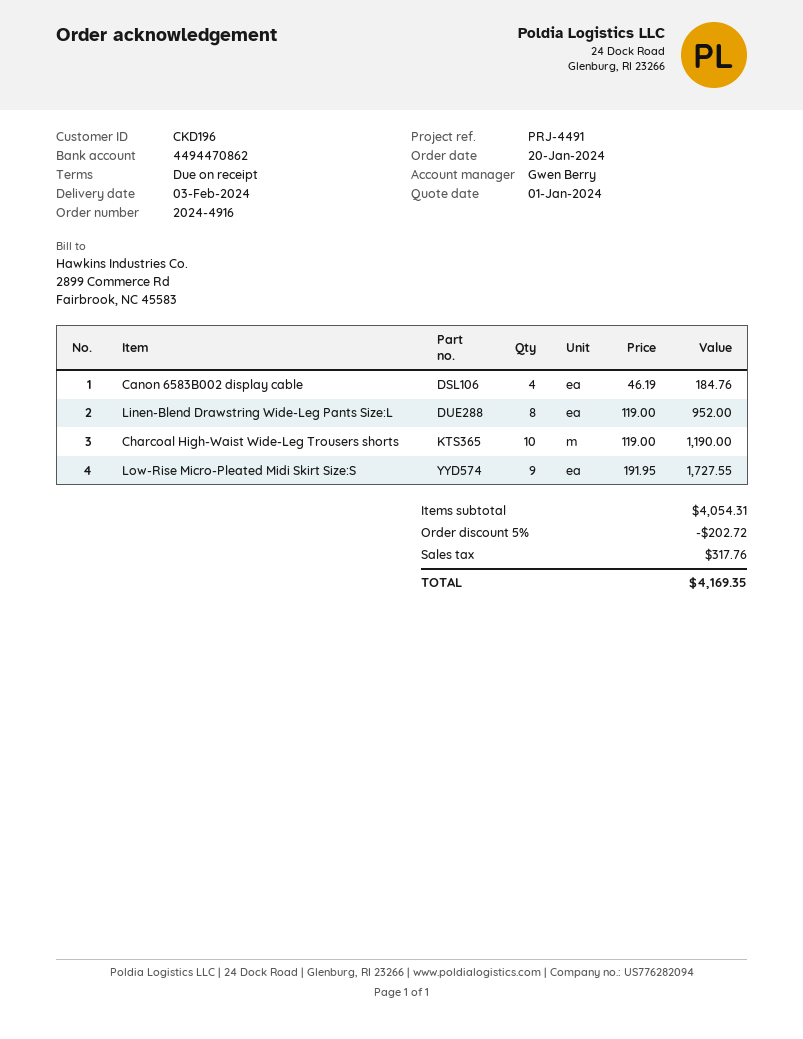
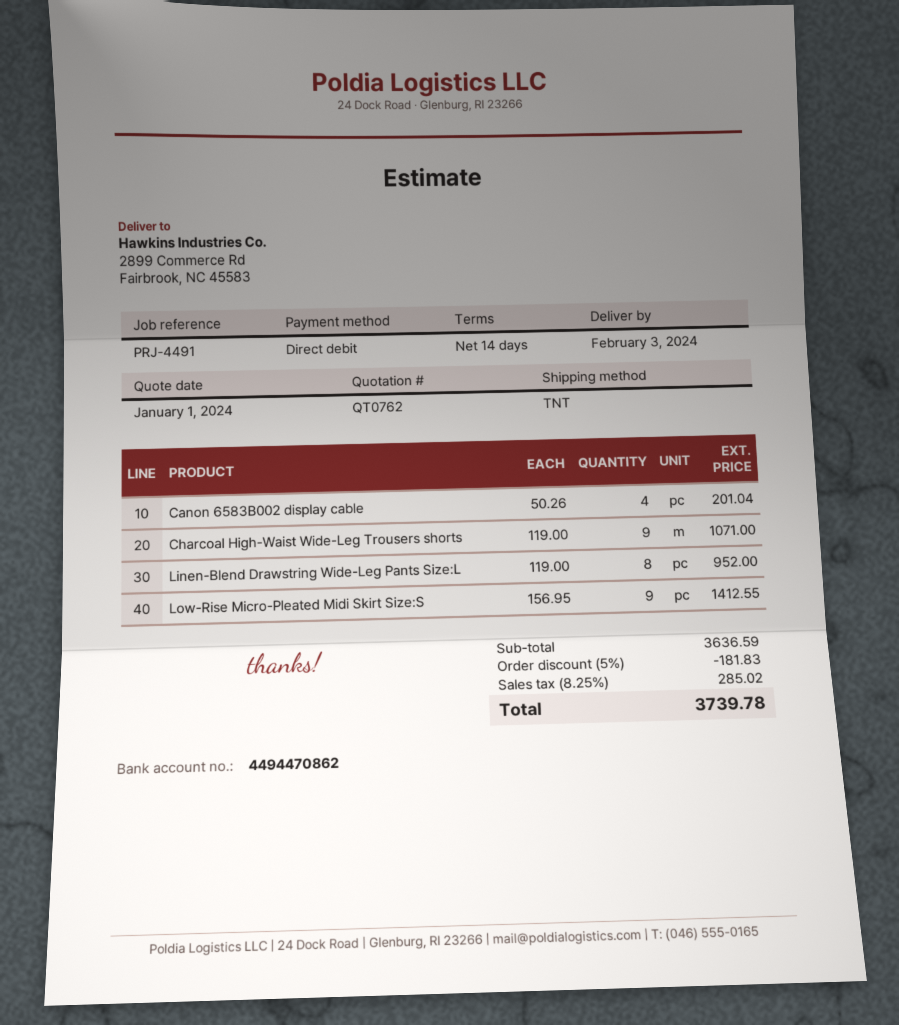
payment terms: on receipt -> 14 days
Canon 6583B002 display cable: 4 x 46.19 = 184.76 -> 4 x 50.26 = 201.04
Charcoal High-Waist Wide-Leg Trousers shorts: 10 x 119.00 = 1190.00 -> 9 x 119.00 = 1071.00
Low-Rise Micro-Pleated Midi Skirt Size:S: 9 x 191.95 = 1727.55 -> 9 x 156.95 = 1412.55
subtotal: 4054.31 -> 3636.59
discount: 5% = 202.72 -> 5% = 181.83
tax: 317.76 -> 285.02
total: 4169.35 -> 3739.78

